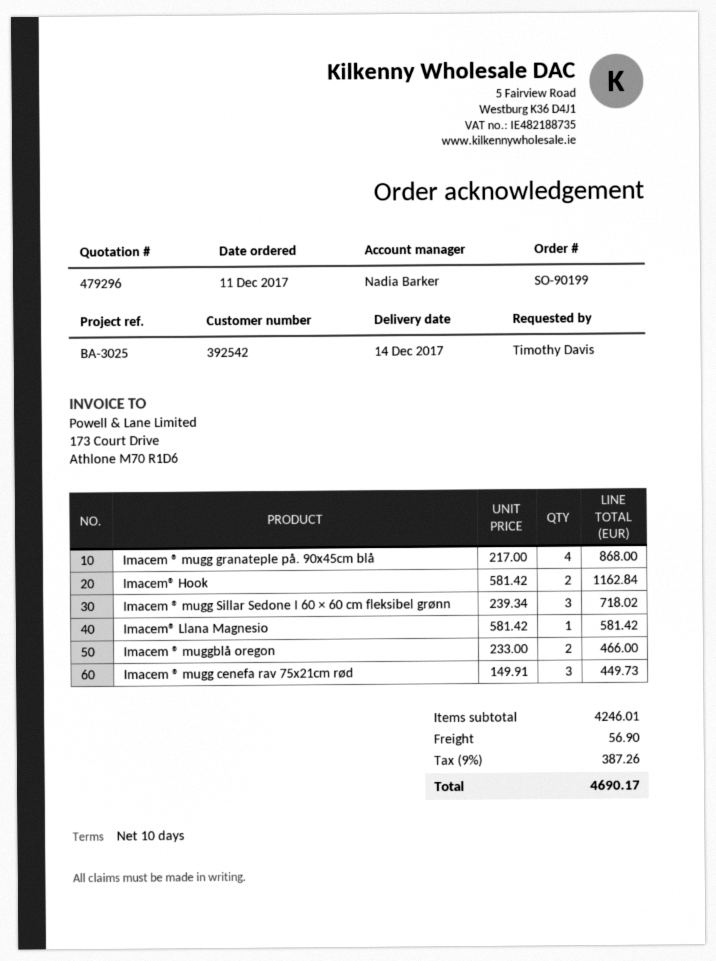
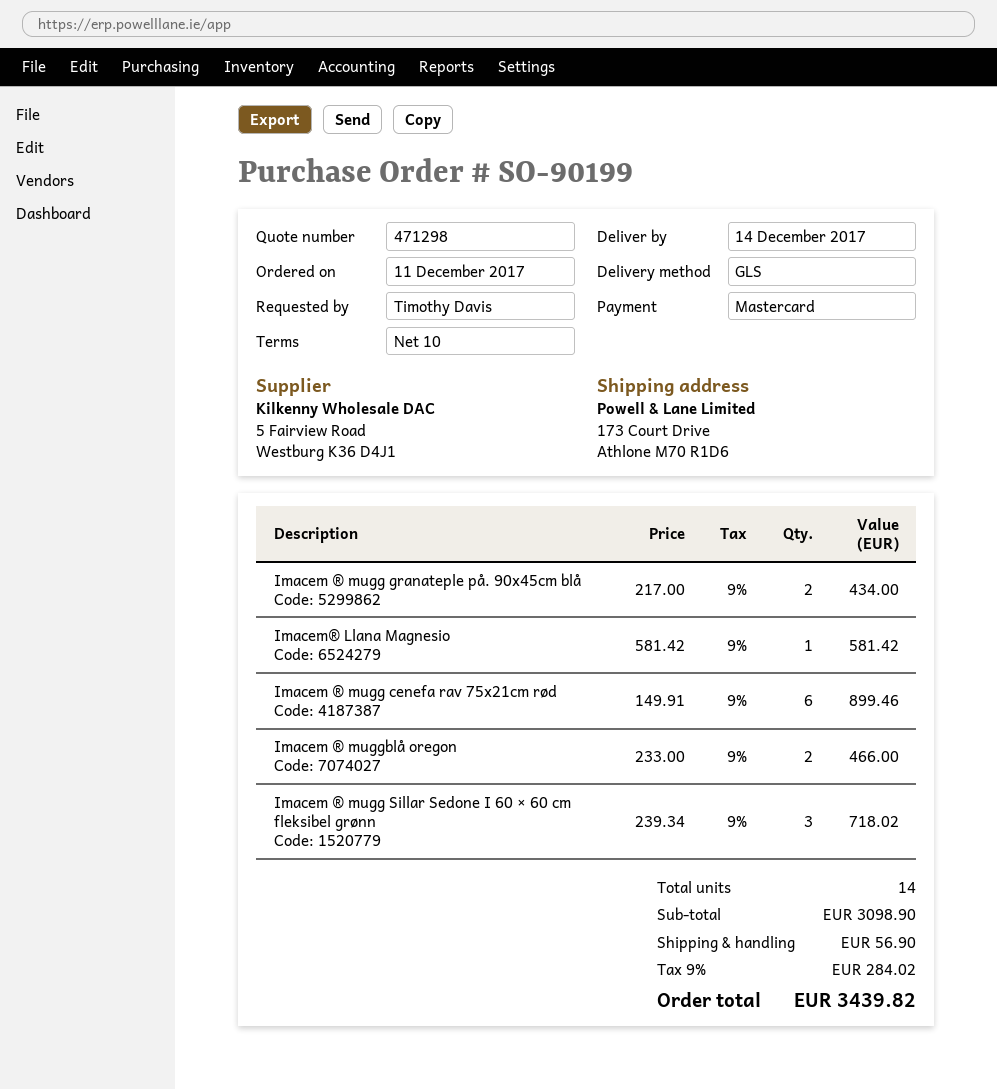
quote number: 479296 -> 471298
Imacem ® mugg granateple på. 90x45cm blå: 4 x 217.00 = 868.00 -> 2 x 217.00 = 434.00
Imacem® Hook: 2 x 581.42 = 1162.84 -> none
Imacem ® mugg cenefa rav 75x21cm rød: 3 x 149.91 = 449.73 -> 6 x 149.91 = 899.46
subtotal: 4246.01 -> 3098.90
tax: 9% = 387.26 -> 9% = 284.02
total: 4690.17 -> 3439.82

